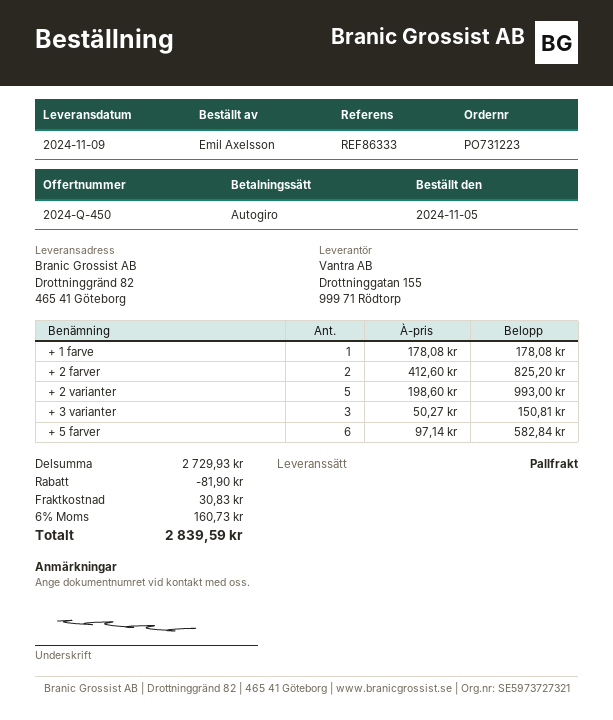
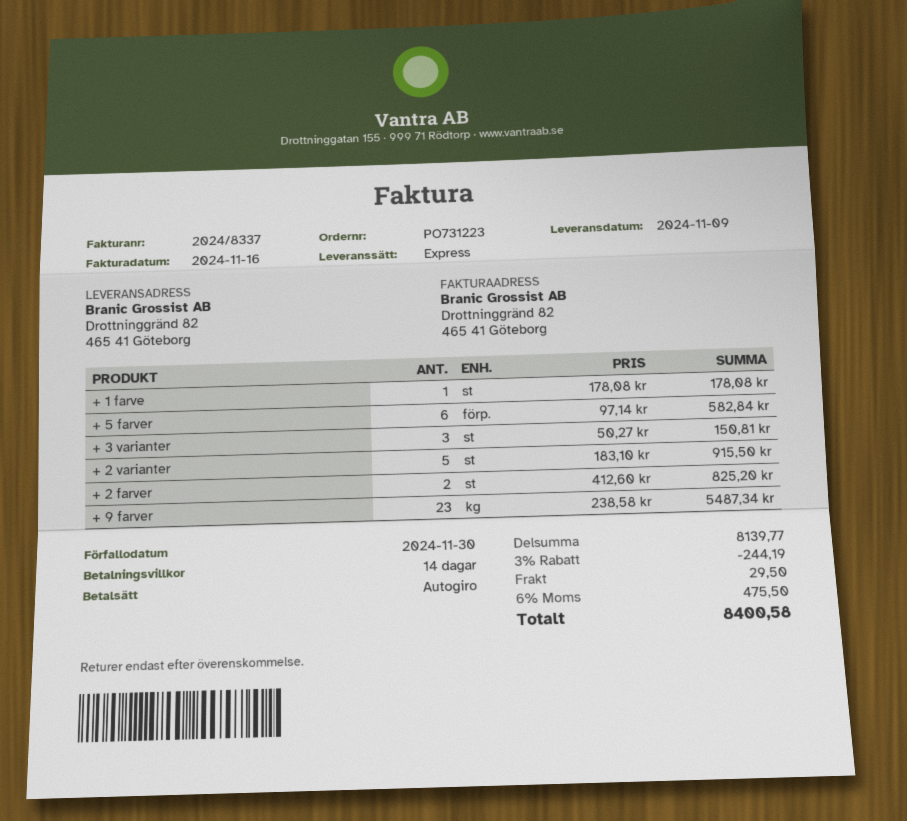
shipping method: pallet freight -> express
+ 2 varianter: 5 x 198.60 = 993.00 -> 5 x 183.10 = 915.50
+ 9 farver: none -> 23 x 238.58 = 5487.34
subtotal: 2729.93 -> 8139.77
discount: 81.90 -> 244.19
shipping: 30.83 -> 29.50
tax: 6% = 160.73 -> 6% = 475.50
total: 2839.59 -> 8400.58

